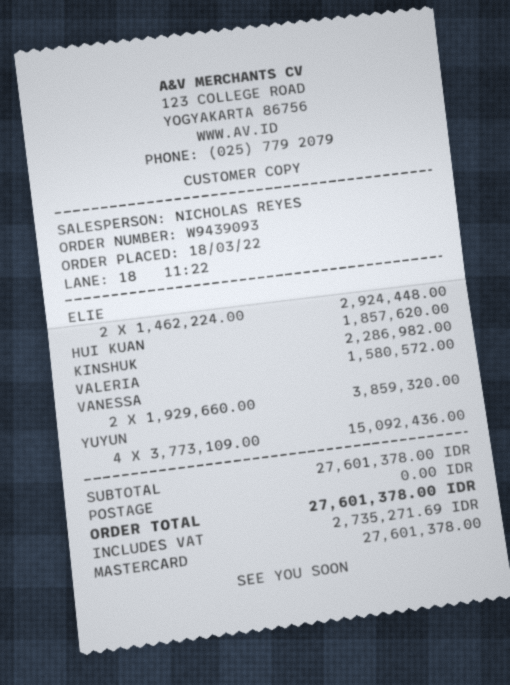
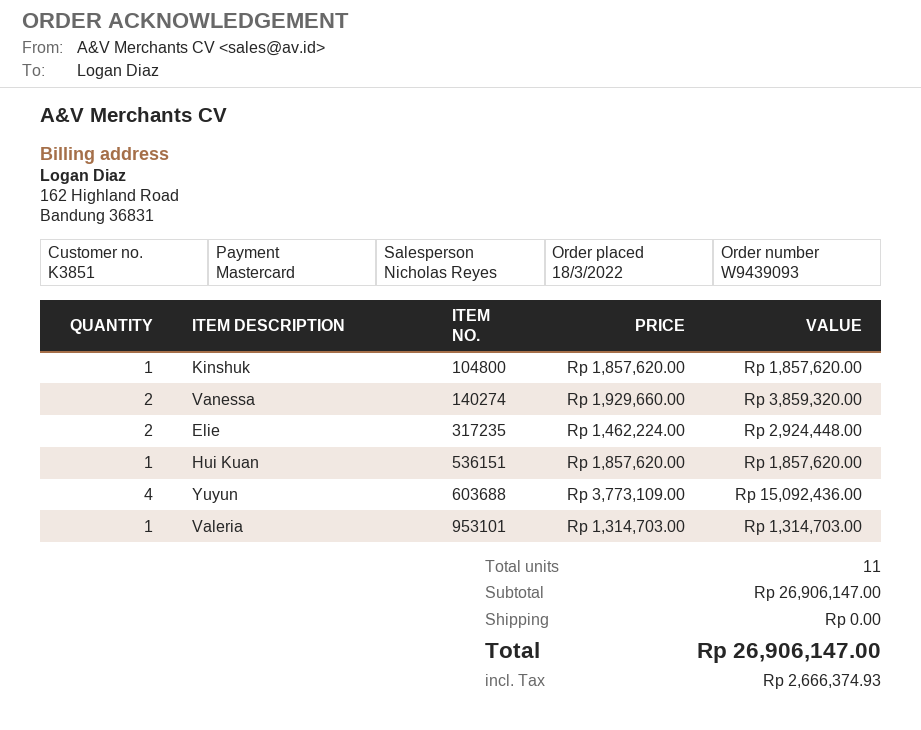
KINSHUK: 1 x 2286982.00 = 2286982.00 -> 1 x 1857620.00 = 1857620.00
VALERIA: 1 x 1580572.00 = 1580572.00 -> 1 x 1314703.00 = 1314703.00
subtotal: 27601378.00 -> 26906147.00
tax: 2735271.69 -> 2666374.93
total: 27601378.00 -> 26906147.00

